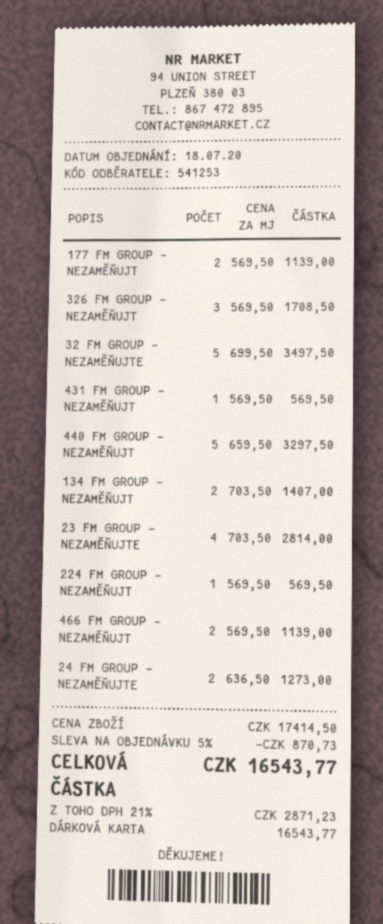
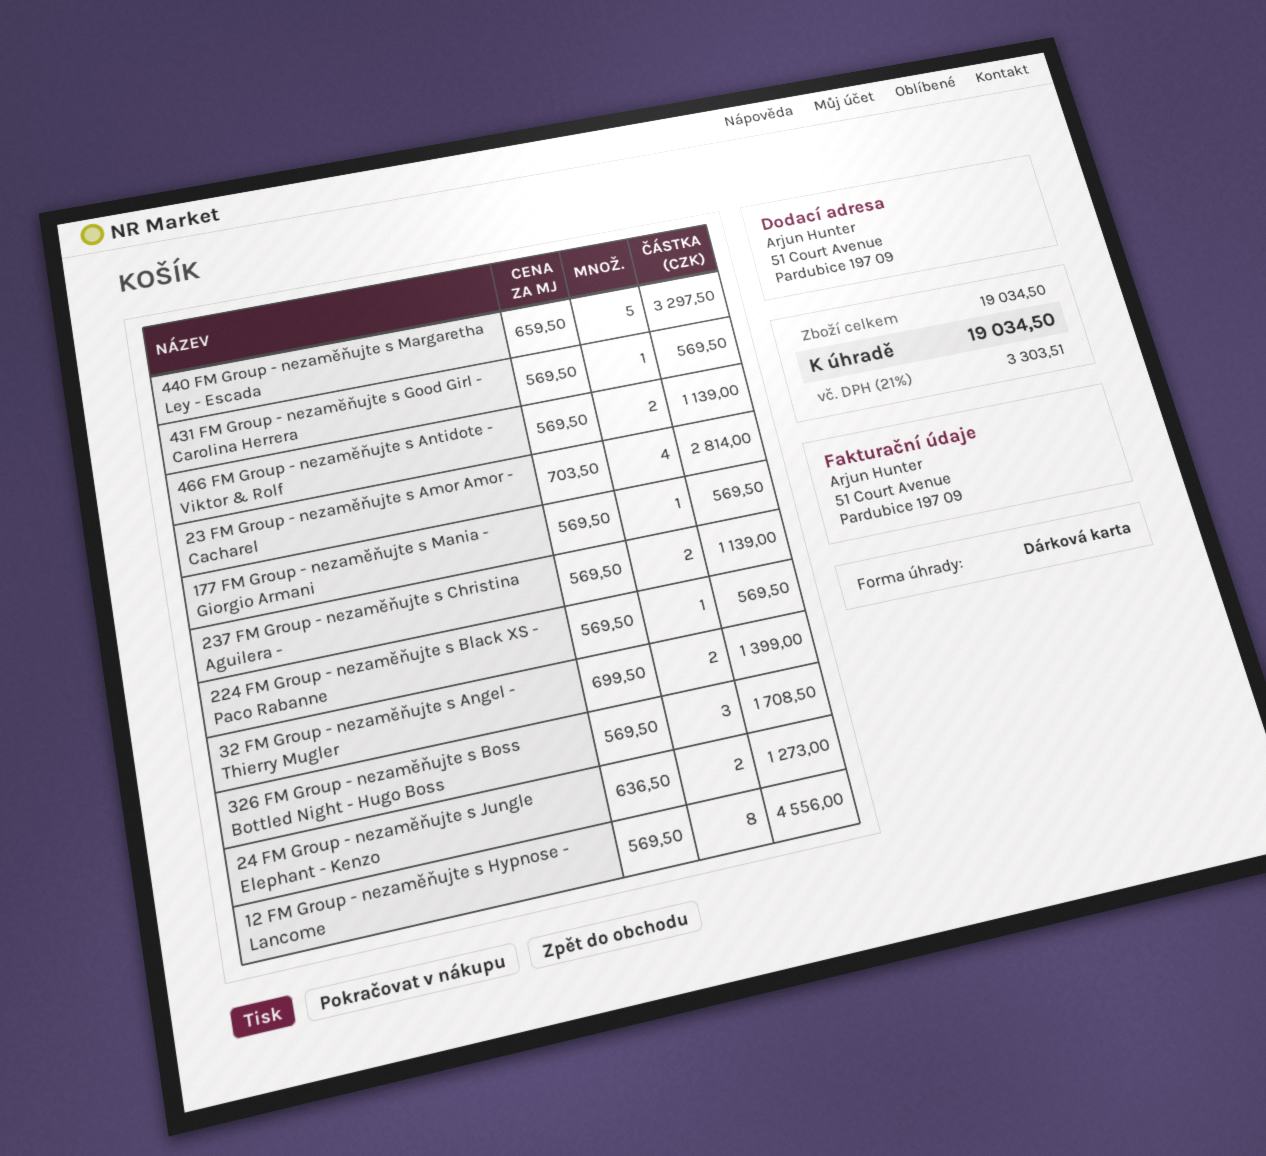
177 FM GROUP - NEZAMĚŇUJT: 2 x 569.50 = 1139.00 -> 1 x 569.50 = 569.50
32 FM GROUP - NEZAMĚŇUJTE: 5 x 699.50 = 3497.50 -> 2 x 699.50 = 1399.00
134 FM GROUP - NEZAMĚŇUJT: 2 x 703.50 = 1407.00 -> none
237 FM Group - nezaměňujte s Christina Aguilera -: none -> 2 x 569.50 = 1139.00
12 FM Group - nezaměňujte s Hypnose - Lancome: none -> 8 x 569.50 = 4556.00
subtotal: 17414.50 -> 19034.50
discount: 5% = 870.73 -> none
tax: 21% = 2871.23 -> 21% = 3303.51
total: 16543.77 -> 19034.50

